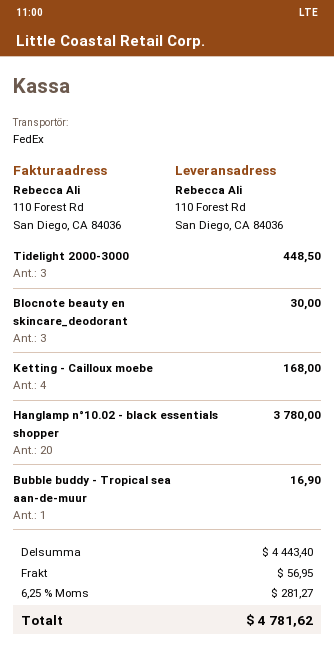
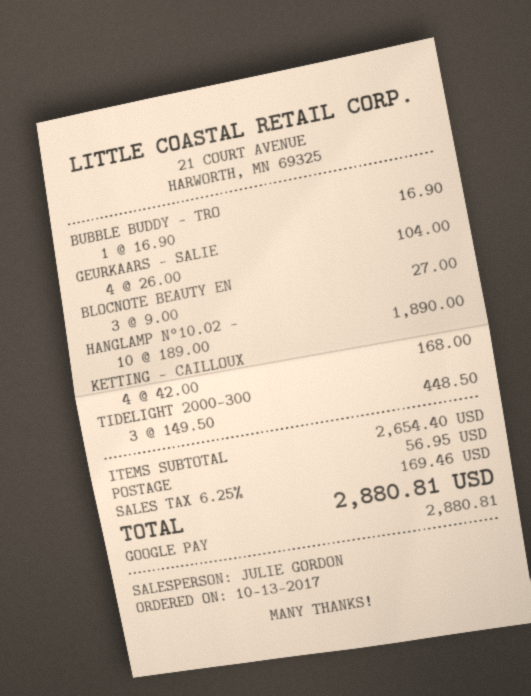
Blocnote beauty en skincare_deodorant: 3 for 30.00 -> 3 for 27.00
Hanglamp n°10.02 - black essentials shopper: 20 for 3780.00 -> 10 for 1890.00
GEURKAARS - SALIE: none -> 4 for 104.00
subtotal: 4443.40 -> 2654.40
tax: 6.25% = 281.27 -> 6.25% = 169.46
total: 4781.62 -> 2880.81

